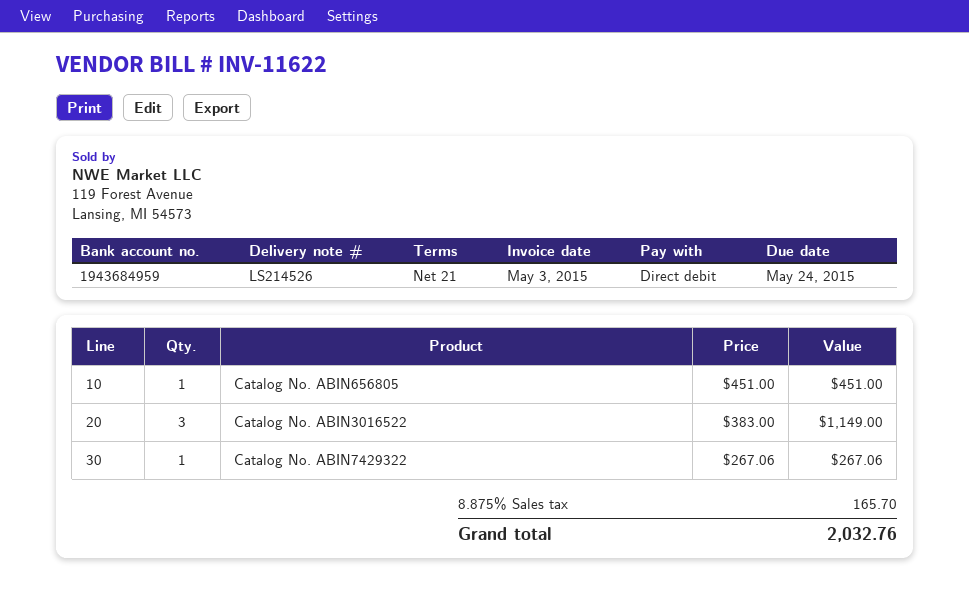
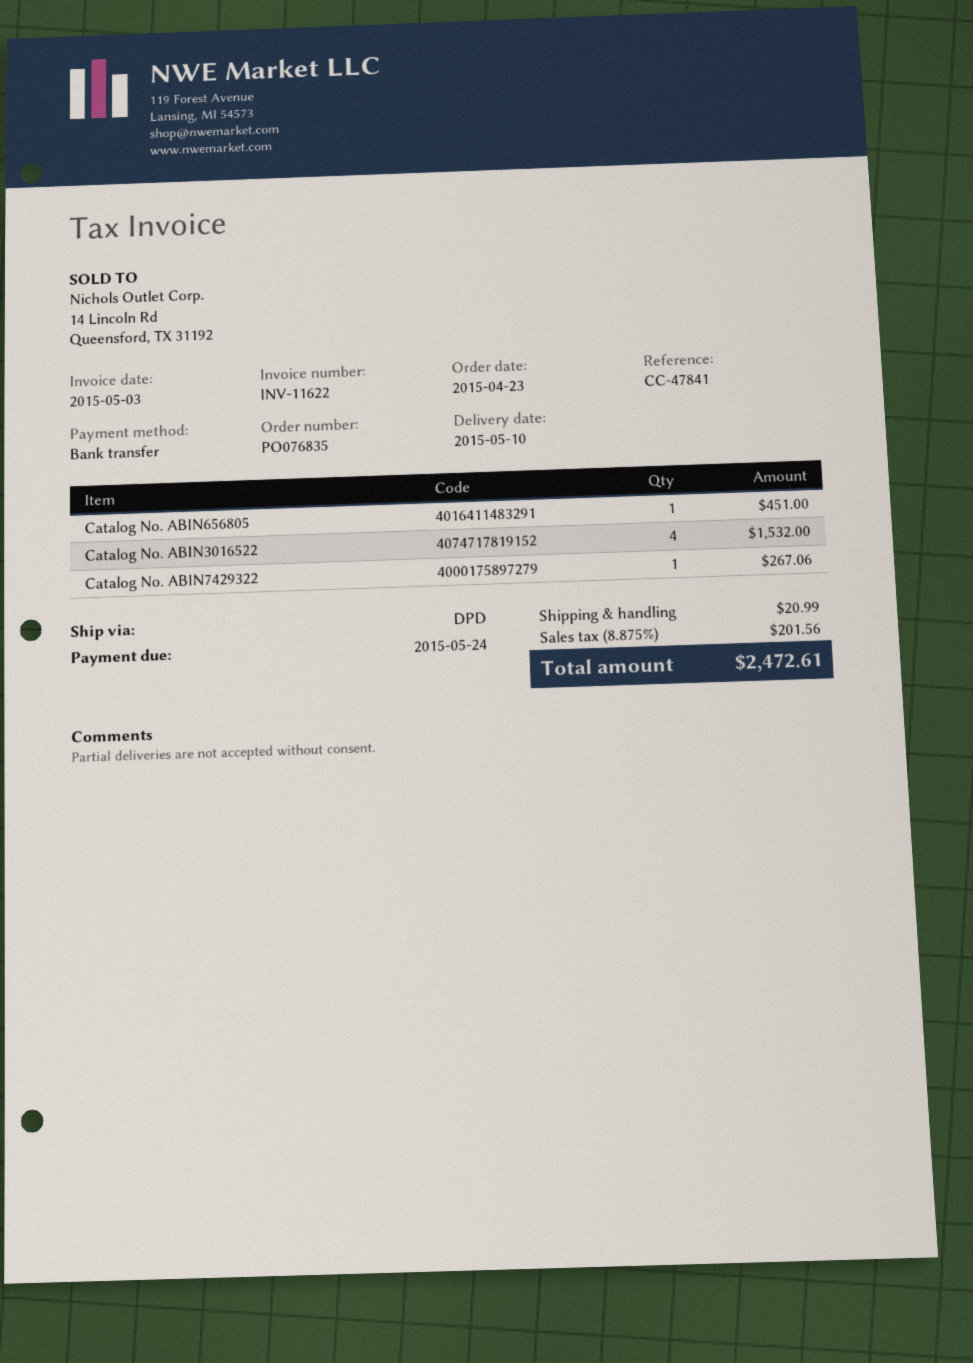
payment method: direct debit -> bank transfer
Catalog No. ABIN3016522: 3 for 1149.00 -> 4 for 1532.00
shipping: none -> 20.99
tax: 8.875% = 165.70 -> 8.875% = 201.56
total: 2032.76 -> 2472.61

